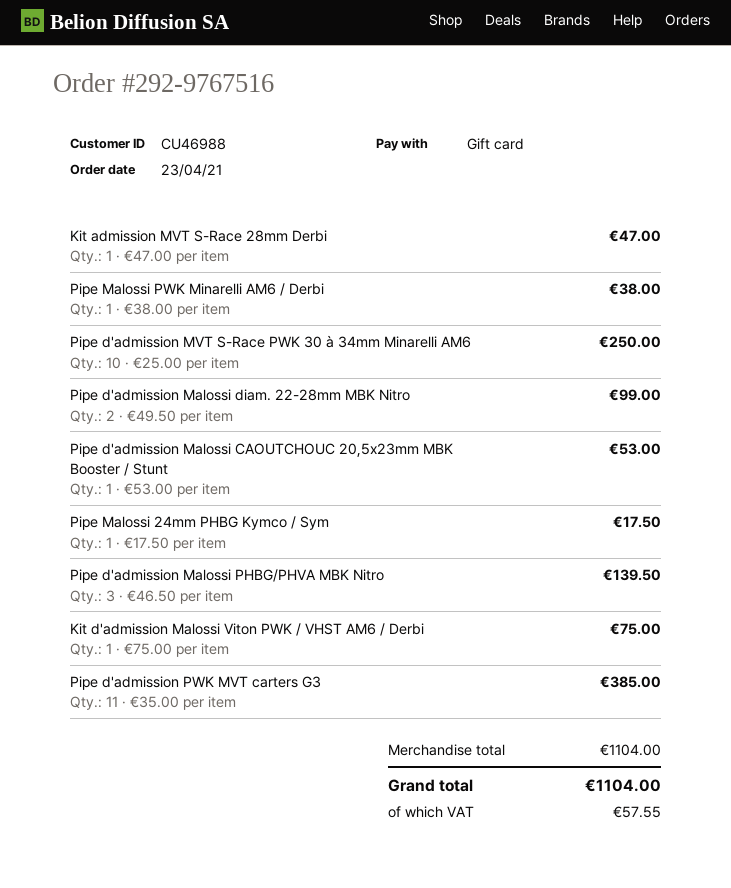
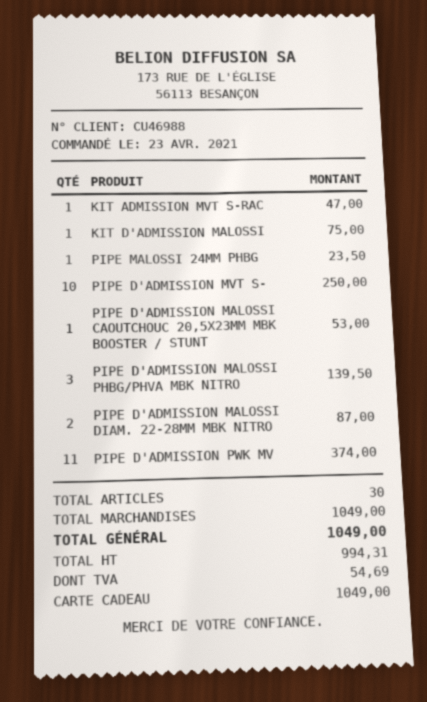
Pipe Malossi PWK Minarelli AM6 / Derbi: 1 for 38.00 -> none
Pipe d'admission Malossi diam. 22-28mm MBK Nitro: 2 for 99.00 -> 2 for 87.00
Pipe Malossi 24mm PHBG Kymco / Sym: 1 for 17.50 -> 1 for 23.50
Pipe d'admission PWK MVT carters G3: 11 for 385.00 -> 11 for 374.00
subtotal: 1104.00 -> 1049.00
tax: 57.55 -> 54.69
total: 1104.00 -> 1049.00

